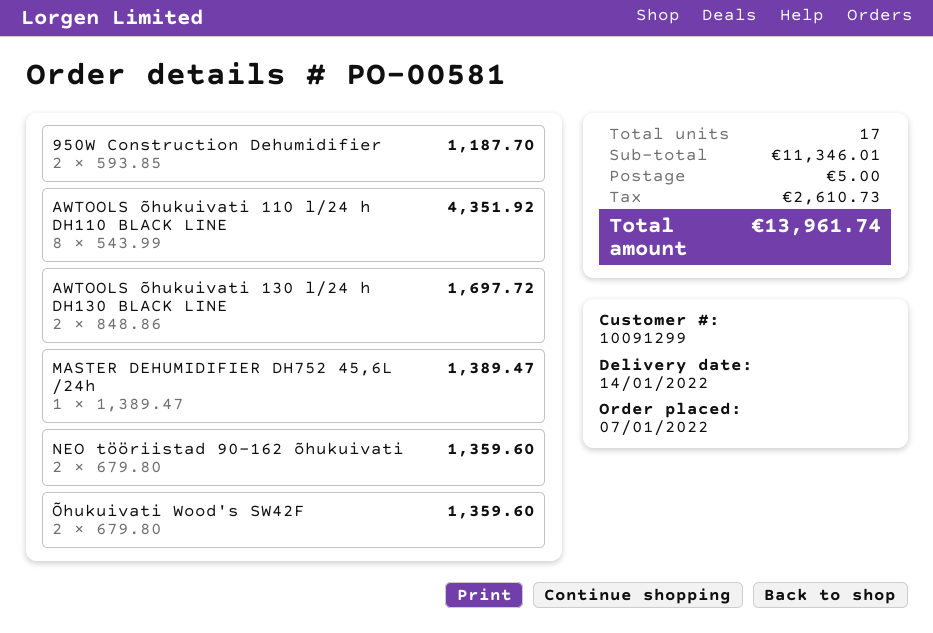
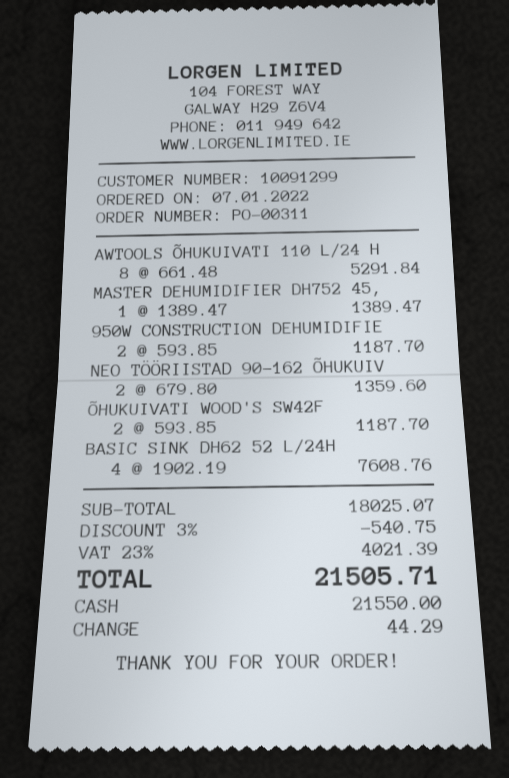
order number: PO-00581 -> PO-00311
AWTOOLS õhukuivati 110 l/24 h DH110 BLACK LINE: 8 x 543.99 = 4351.92 -> 8 x 661.48 = 5291.84
AWTOOLS õhukuivati 130 l/24 h DH130 BLACK LINE: 2 x 848.86 = 1697.72 -> none
Õhukuivati Wood's SW42F: 2 x 679.80 = 1359.60 -> 2 x 593.85 = 1187.70
BASIC SINK DH62 52 L/24H: none -> 4 x 1902.19 = 7608.76
subtotal: 11346.01 -> 18025.07
discount: none -> 3% = 540.75
shipping: 5.00 -> none
tax: 2610.73 -> 4021.39
total: 13961.74 -> 21505.71

